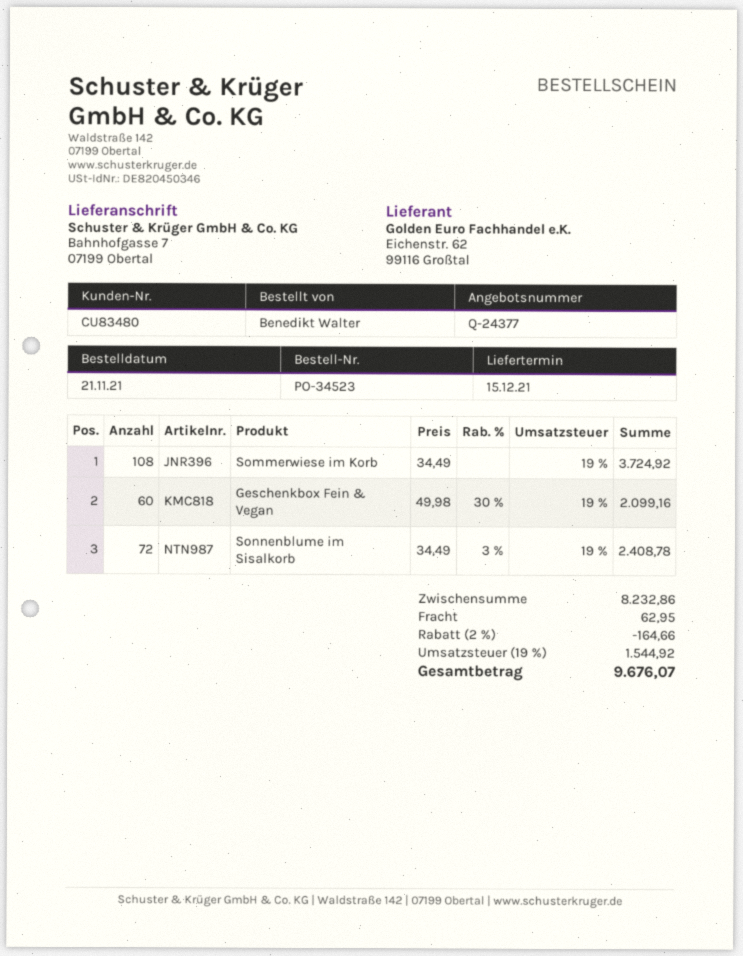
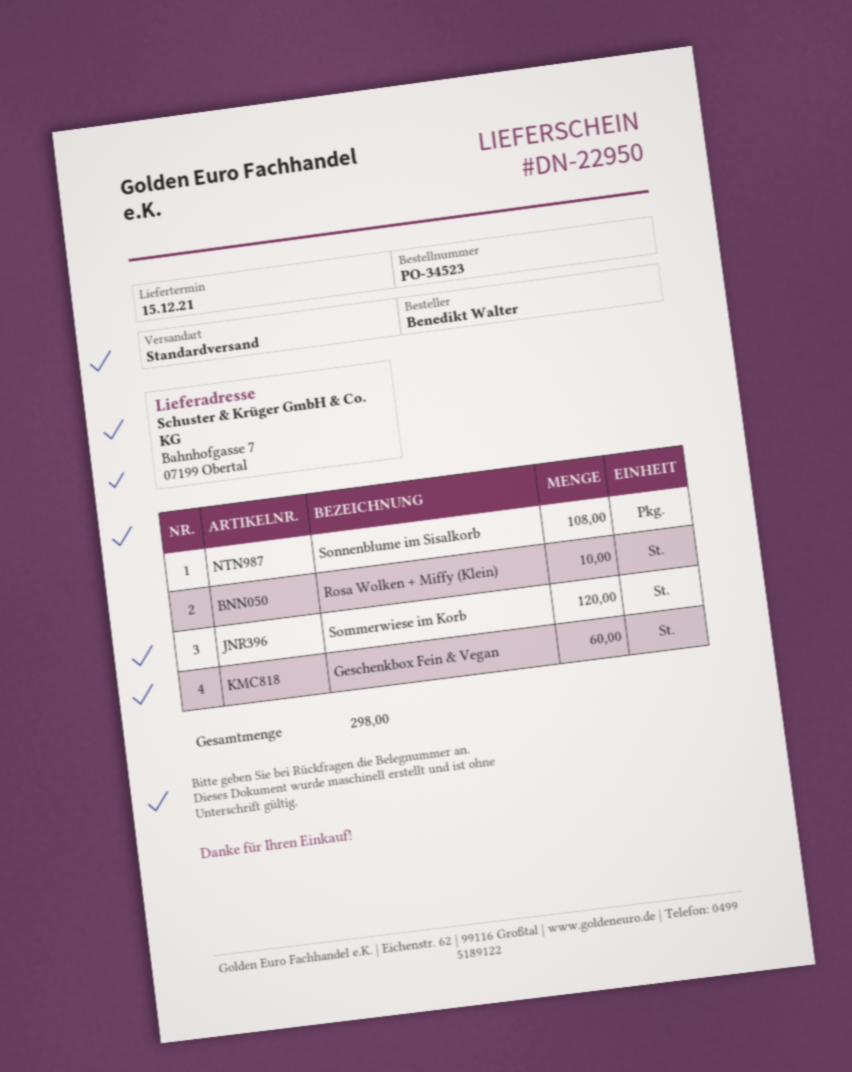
Sommerwiese im Korb: 108 -> 120
Sonnenblume im Sisalkorb: 72 -> 108
Rosa Wolken + Miffy (Klein): none -> 10

